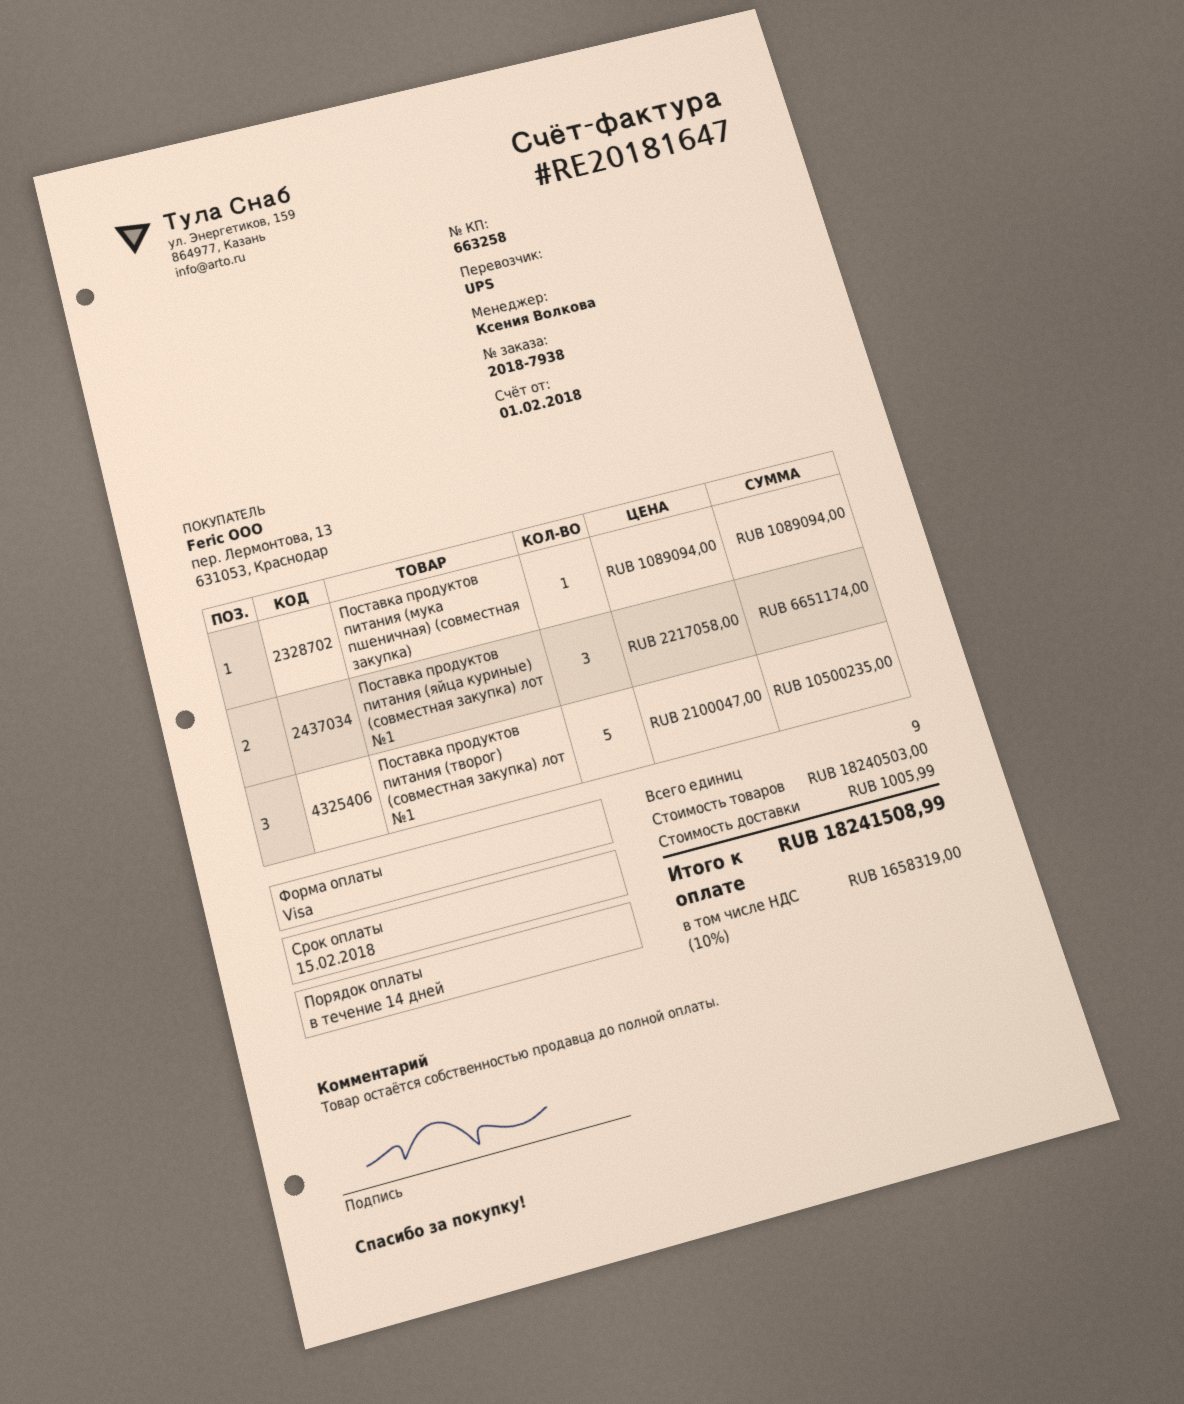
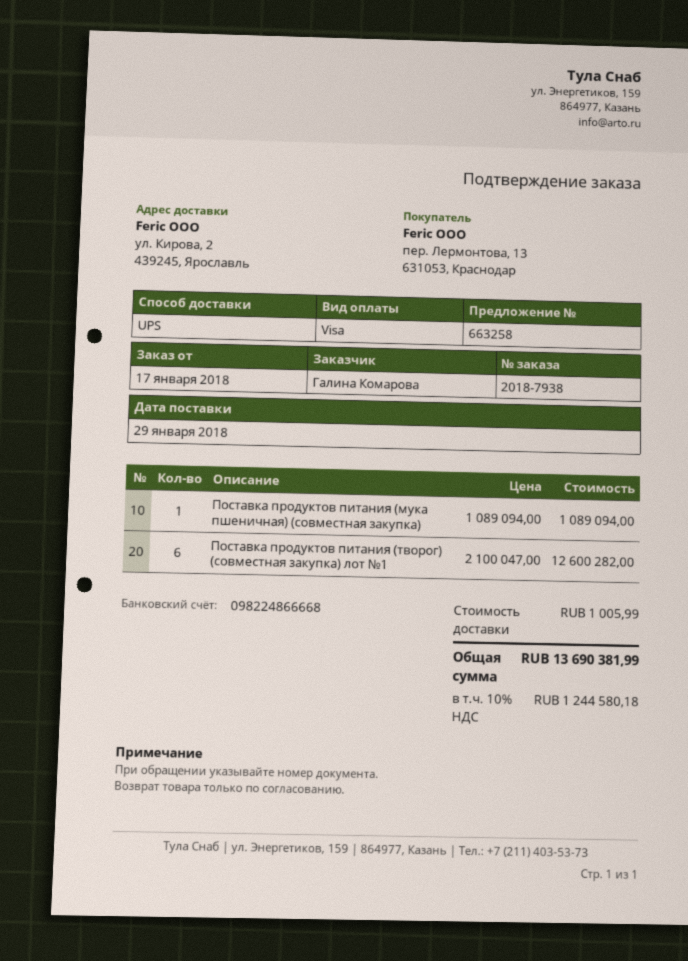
Поставка продуктов питания (яйца куриные) (совместная закупка) лот №1: 3 x 2217058.00 = 6651174.00 -> none
Поставка продуктов питания (творог) (совместная закупка) лот №1: 5 x 2100047.00 = 10500235.00 -> 6 x 2100047.00 = 12600282.00
tax: 10% = 1658319.00 -> 10% = 1244580.18
total: 18241508.99 -> 13690381.99

